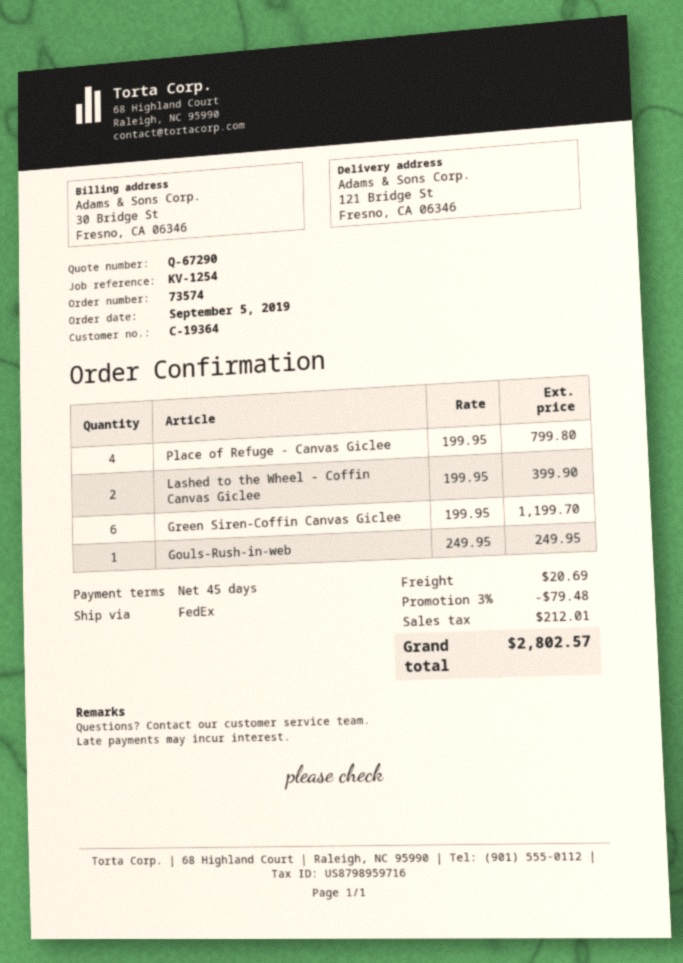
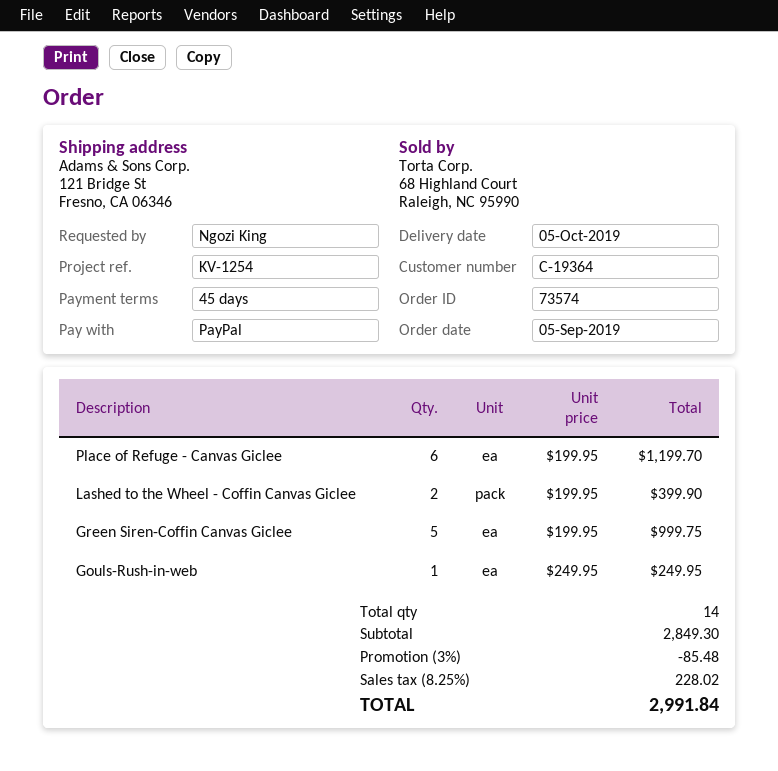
Place of Refuge - Canvas Giclee: 4 x 199.95 = 799.80 -> 6 x 199.95 = 1199.70
Green Siren-Coffin Canvas Giclee: 6 x 199.95 = 1199.70 -> 5 x 199.95 = 999.75
discount: 3% = 79.48 -> 3% = 85.48
shipping: 20.69 -> none
tax: 212.01 -> 228.02
total: 2802.57 -> 2991.84

